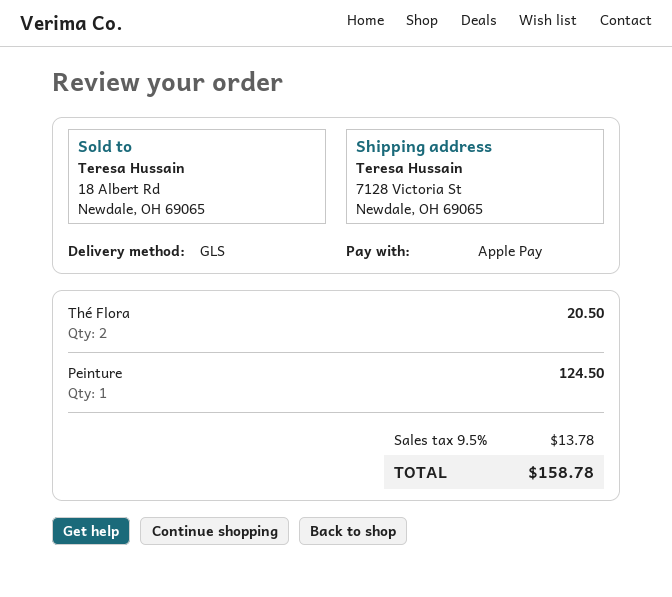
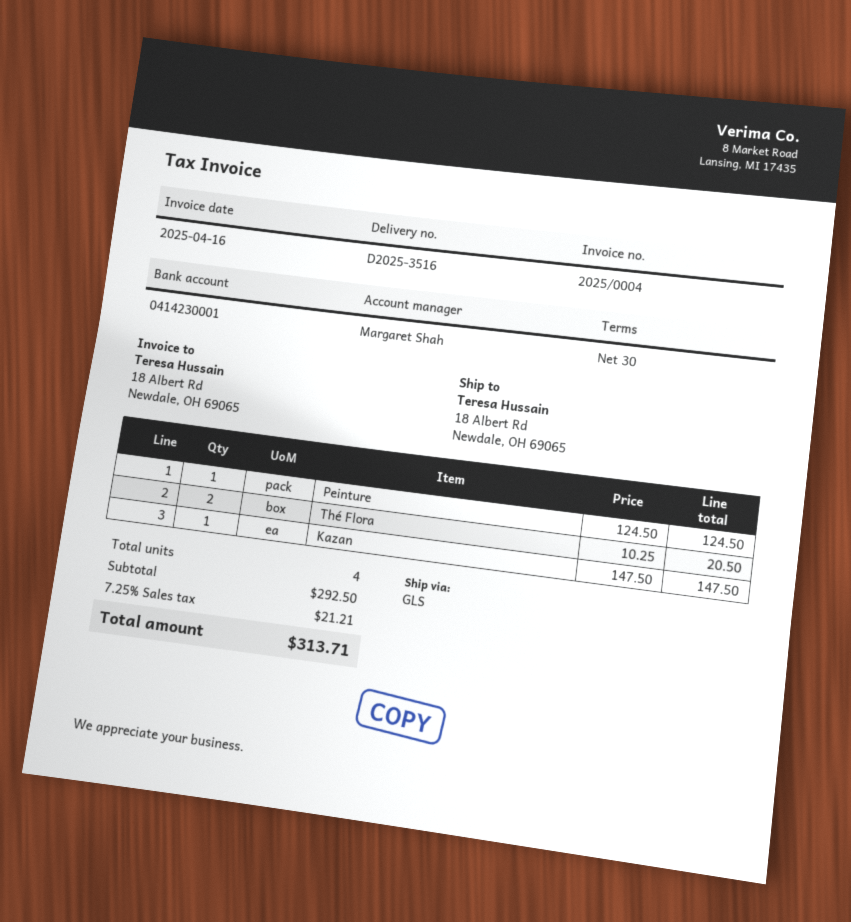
ship to: 7128 Victoria St, Newdale, OH 69065 -> 18 Albert Rd, Newdale, OH 69065
Kazan: none -> 1 for 147.50
tax: 9.5% = 13.78 -> 7.25% = 21.21
total: 158.78 -> 313.71

